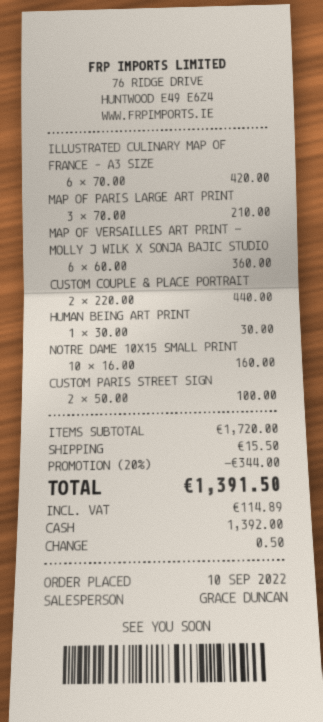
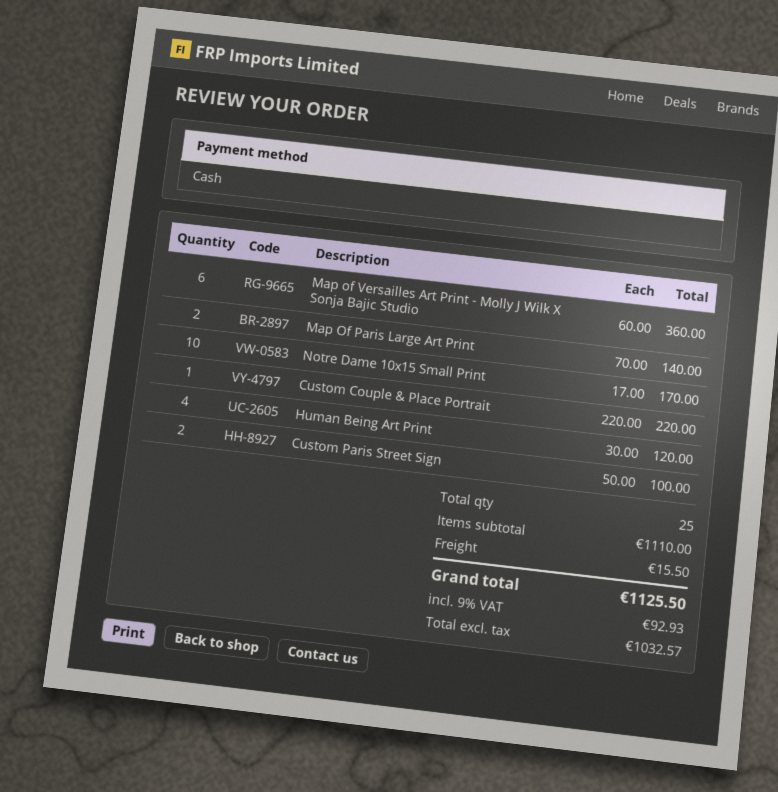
ILLUSTRATED CULINARY MAP OF FRANCE – A3 SIZE: 6 x 70.00 = 420.00 -> none
MAP OF PARIS LARGE ART PRINT: 3 x 70.00 = 210.00 -> 2 x 70.00 = 140.00
CUSTOM COUPLE & PLACE PORTRAIT: 2 x 220.00 = 440.00 -> 1 x 220.00 = 220.00
HUMAN BEING ART PRINT: 1 x 30.00 = 30.00 -> 4 x 30.00 = 120.00
NOTRE DAME 10X15 SMALL PRINT: 10 x 16.00 = 160.00 -> 10 x 17.00 = 170.00
subtotal: 1720.00 -> 1110.00
discount: 20% = 344.00 -> none
tax: 114.89 -> 92.93
total: 1391.50 -> 1125.50

